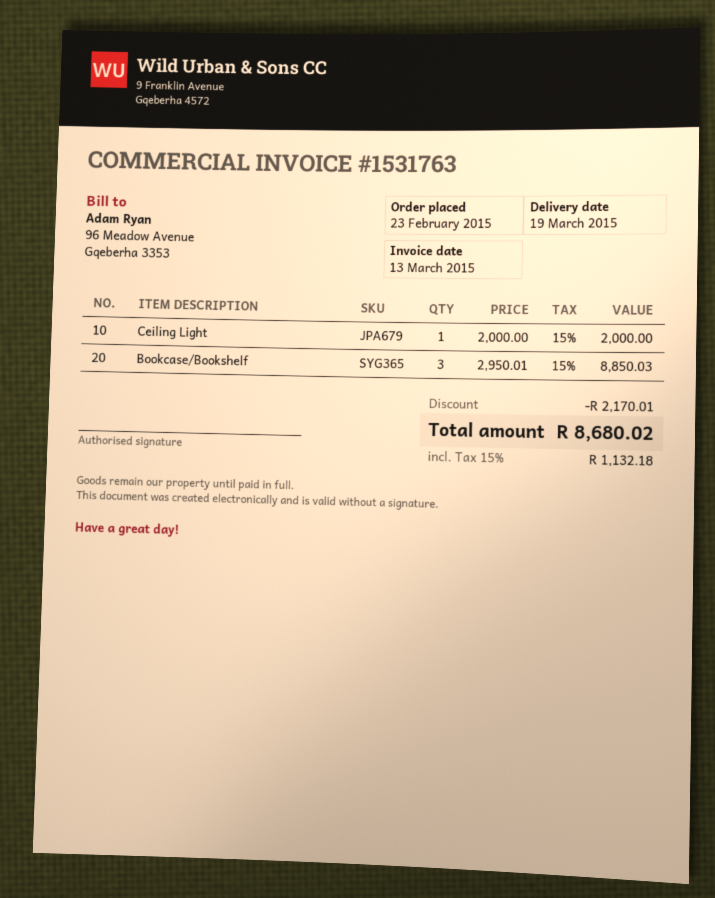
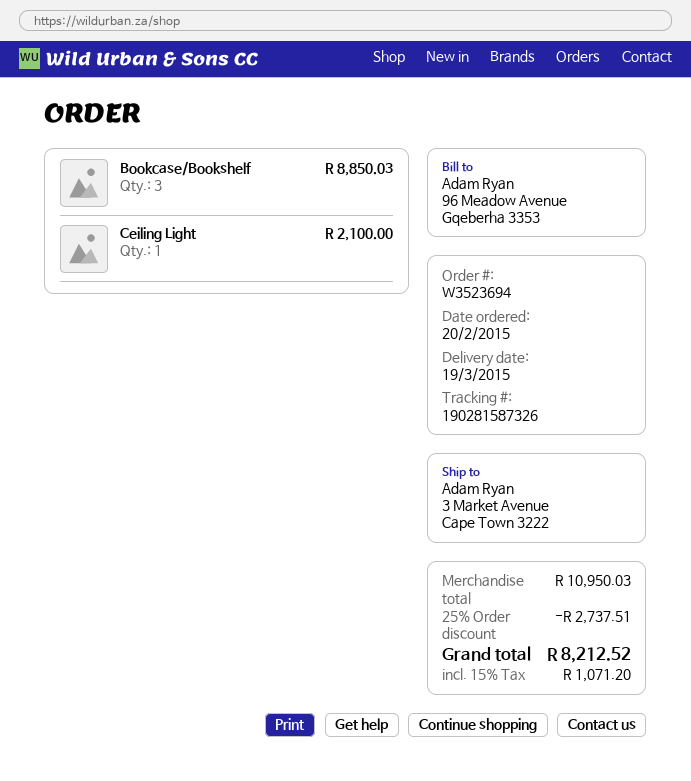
order date: 2015-02-23 -> 2015-02-20
Ceiling Light: 1 for 2000.00 -> 1 for 2100.00
discount: 2170.01 -> 2737.51
tax: 15% = 1132.18 -> 15% = 1071.20
total: 8680.02 -> 8212.52

